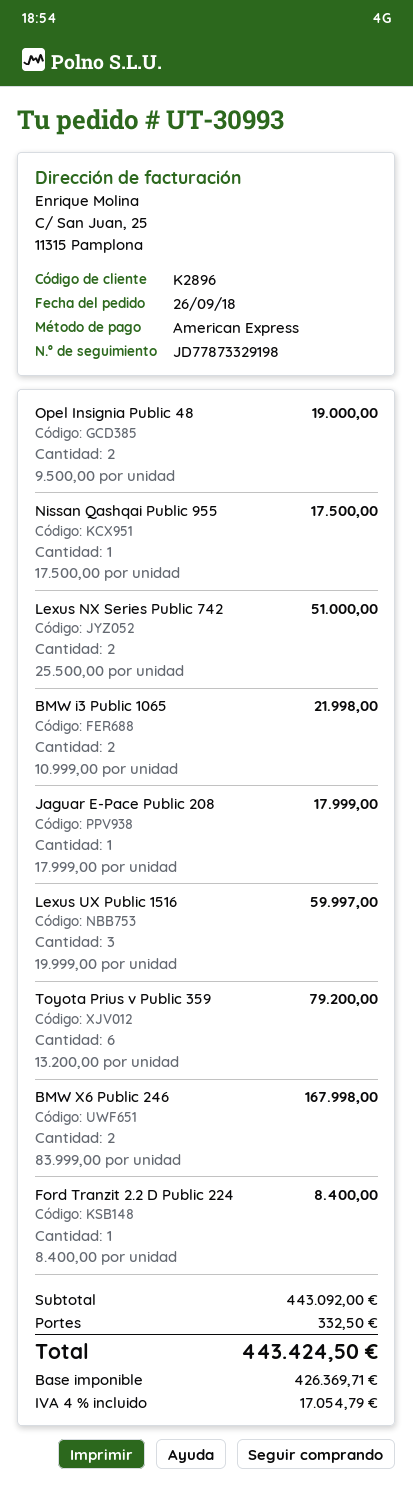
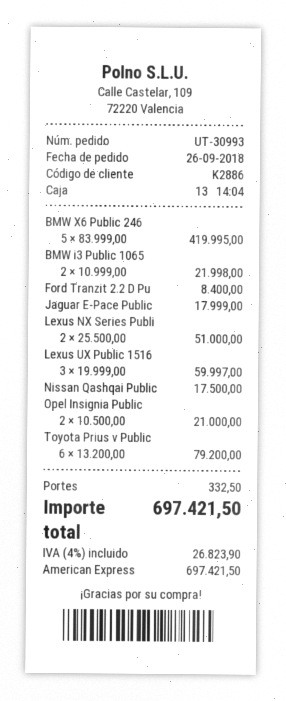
customer number: K2896 -> K2886
Opel Insignia Public 48: 2 x 9500.00 = 19000.00 -> 2 x 10500.00 = 21000.00
BMW X6 Public 246: 2 x 83999.00 = 167998.00 -> 5 x 83999.00 = 419995.00
tax: 4% = 17054.79 -> 4% = 26823.90
total: 443424.50 -> 697421.50

